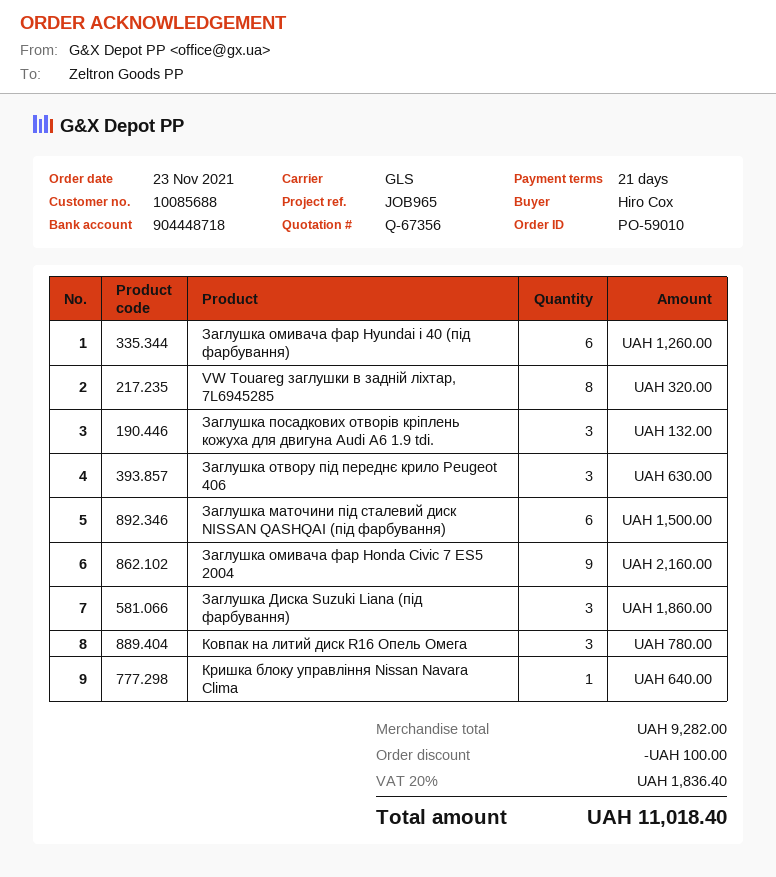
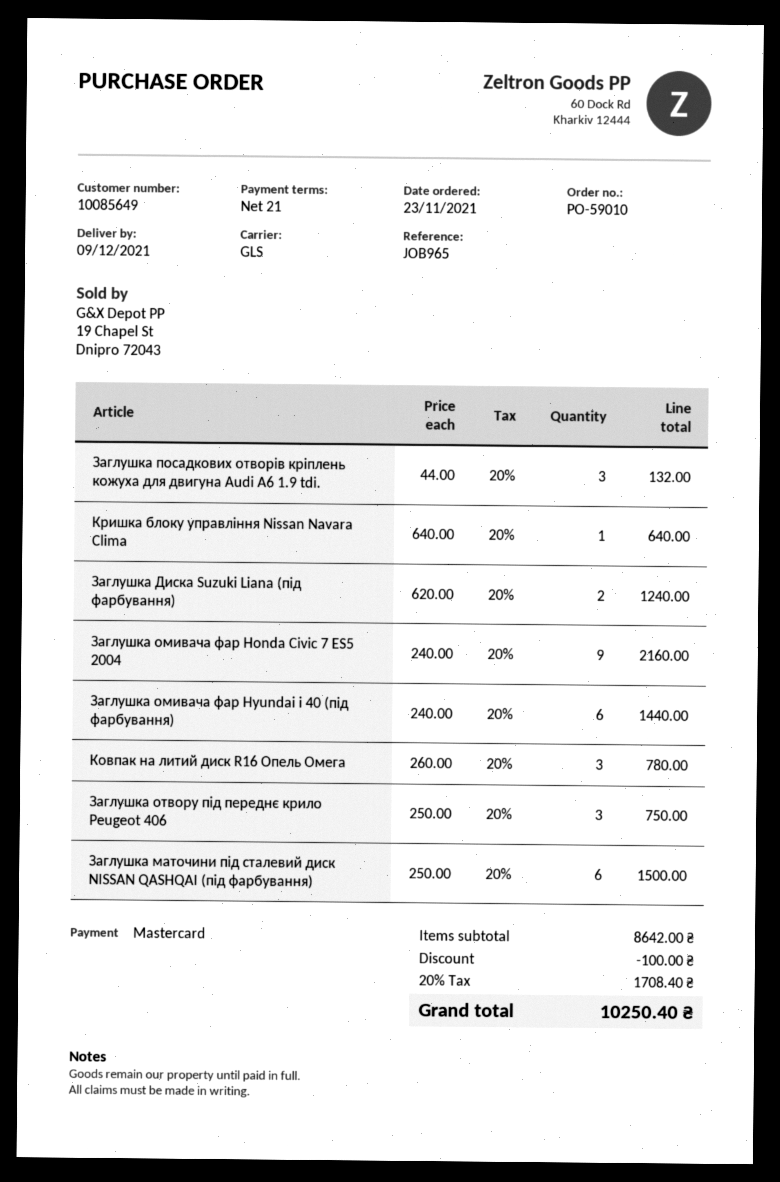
customer number: 10085688 -> 10085649
Заглушка омивача фар Hyundai i 40 (під фарбування): 6 for 1260.00 -> 6 for 1440.00
VW Touareg заглушки в задній ліхтар, 7L6945285: 8 for 320.00 -> none
Заглушка отвору під переднє крило Peugeot 406: 3 for 630.00 -> 3 for 750.00
Заглушка Диска Suzuki Liana (під фарбування): 3 for 1860.00 -> 2 for 1240.00
subtotal: 9282.00 -> 8642.00
tax: 20% = 1836.40 -> 20% = 1708.40
total: 11018.40 -> 10250.40

